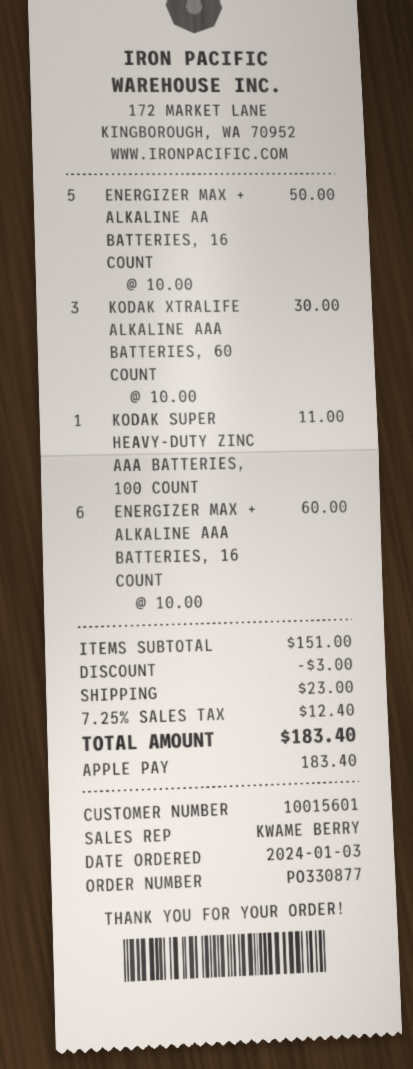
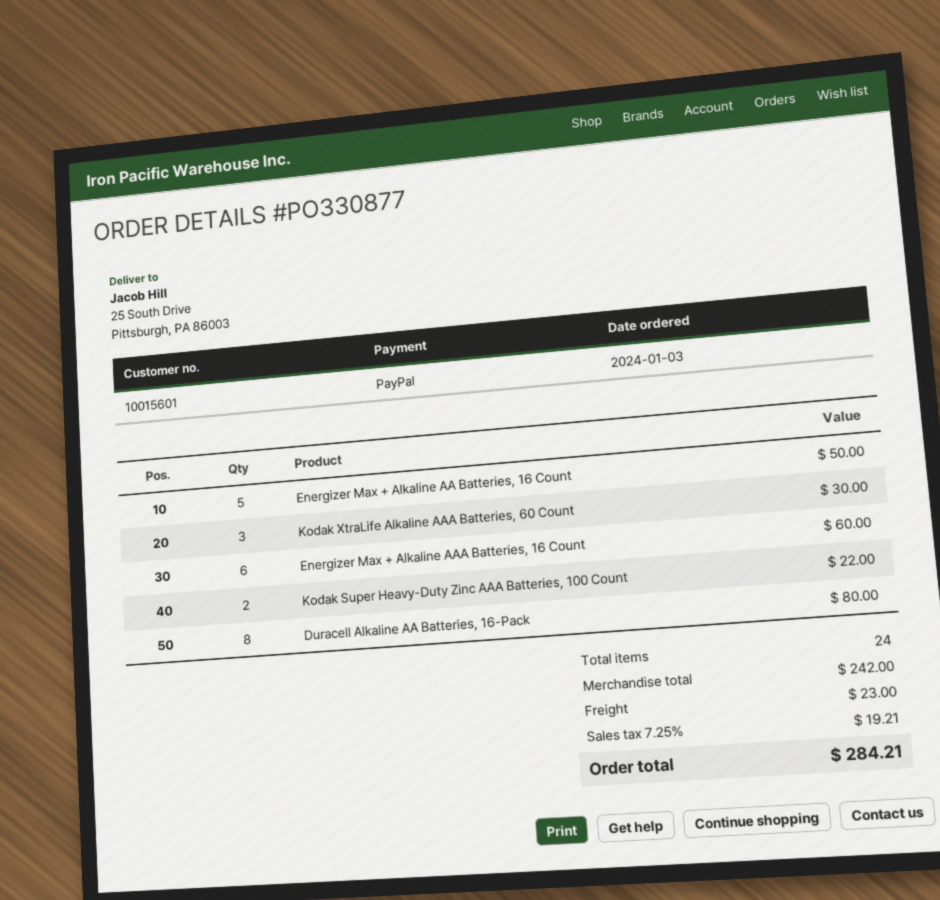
payment method: Apple Pay -> PayPal
KODAK SUPER HEAVY-DUTY ZINC AAA BATTERIES, 100 COUNT: 1 for 11.00 -> 2 for 22.00
Duracell Alkaline AA Batteries, 16-Pack: none -> 8 for 80.00
subtotal: 151.00 -> 242.00
discount: 3.00 -> none
tax: 7.25% = 12.40 -> 7.25% = 19.21
total: 183.40 -> 284.21

